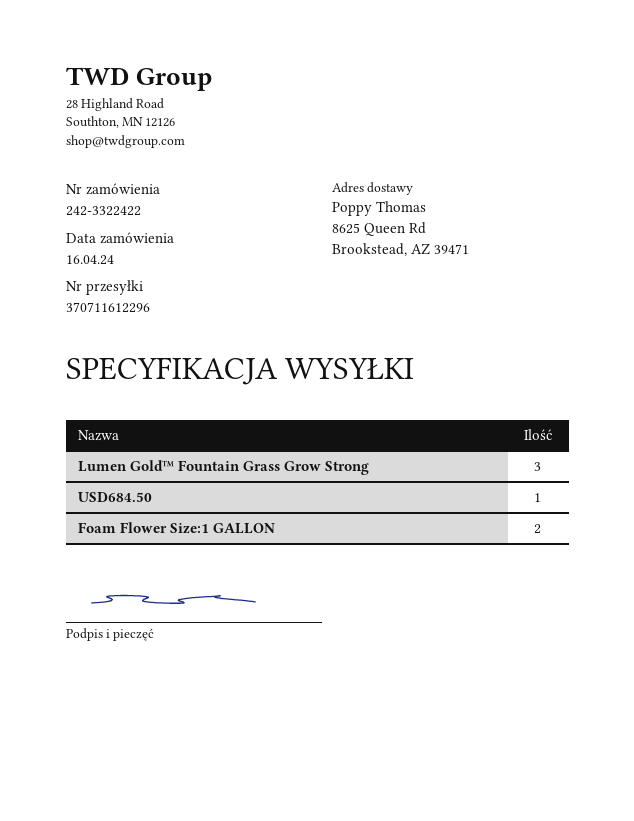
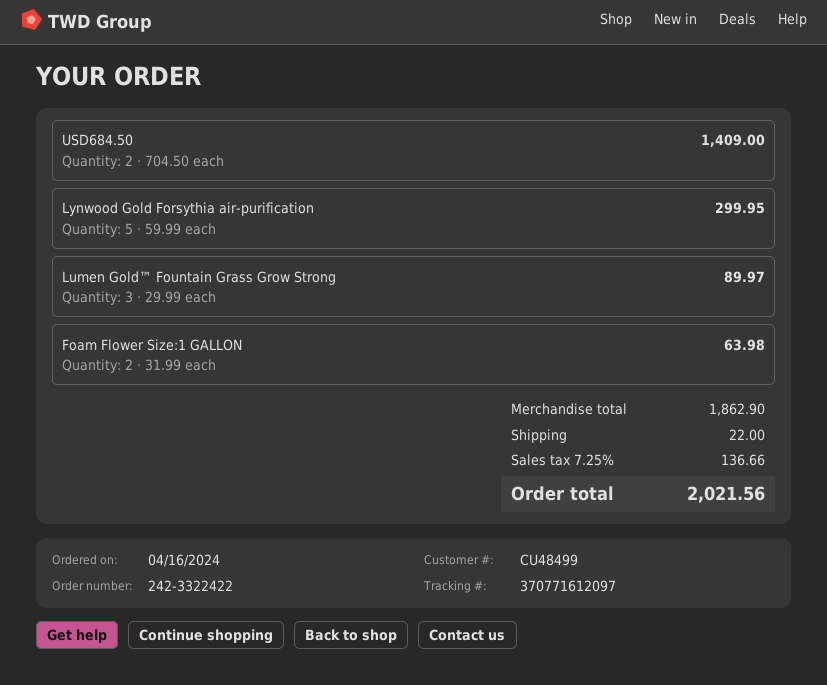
tracking number: 370711612296 -> 370771612097
USD684.50: 1 -> 2
Lynwood Gold Forsythia air-purification: none -> 5

